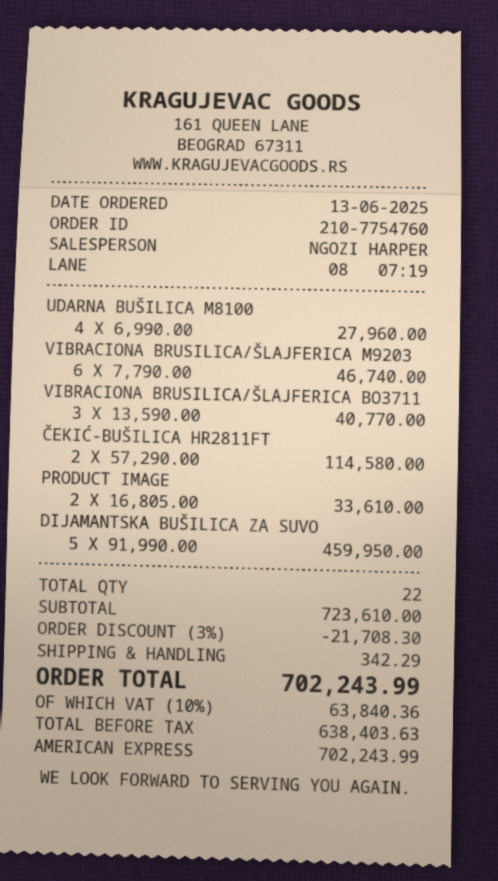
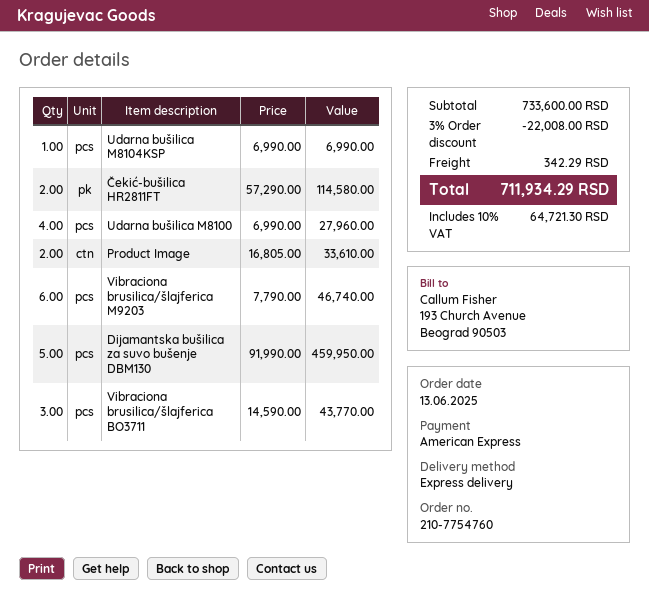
VIBRACIONA BRUSILICA/ŠLAJFERICA BO3711: 3 x 13590.00 = 40770.00 -> 3 x 14590.00 = 43770.00
Udarna bušilica M8104KSP: none -> 1 x 6990.00 = 6990.00
subtotal: 723610.00 -> 733600.00
discount: 3% = 21708.30 -> 3% = 22008.00
tax: 10% = 63840.36 -> 10% = 64721.30
total: 702243.99 -> 711934.29

